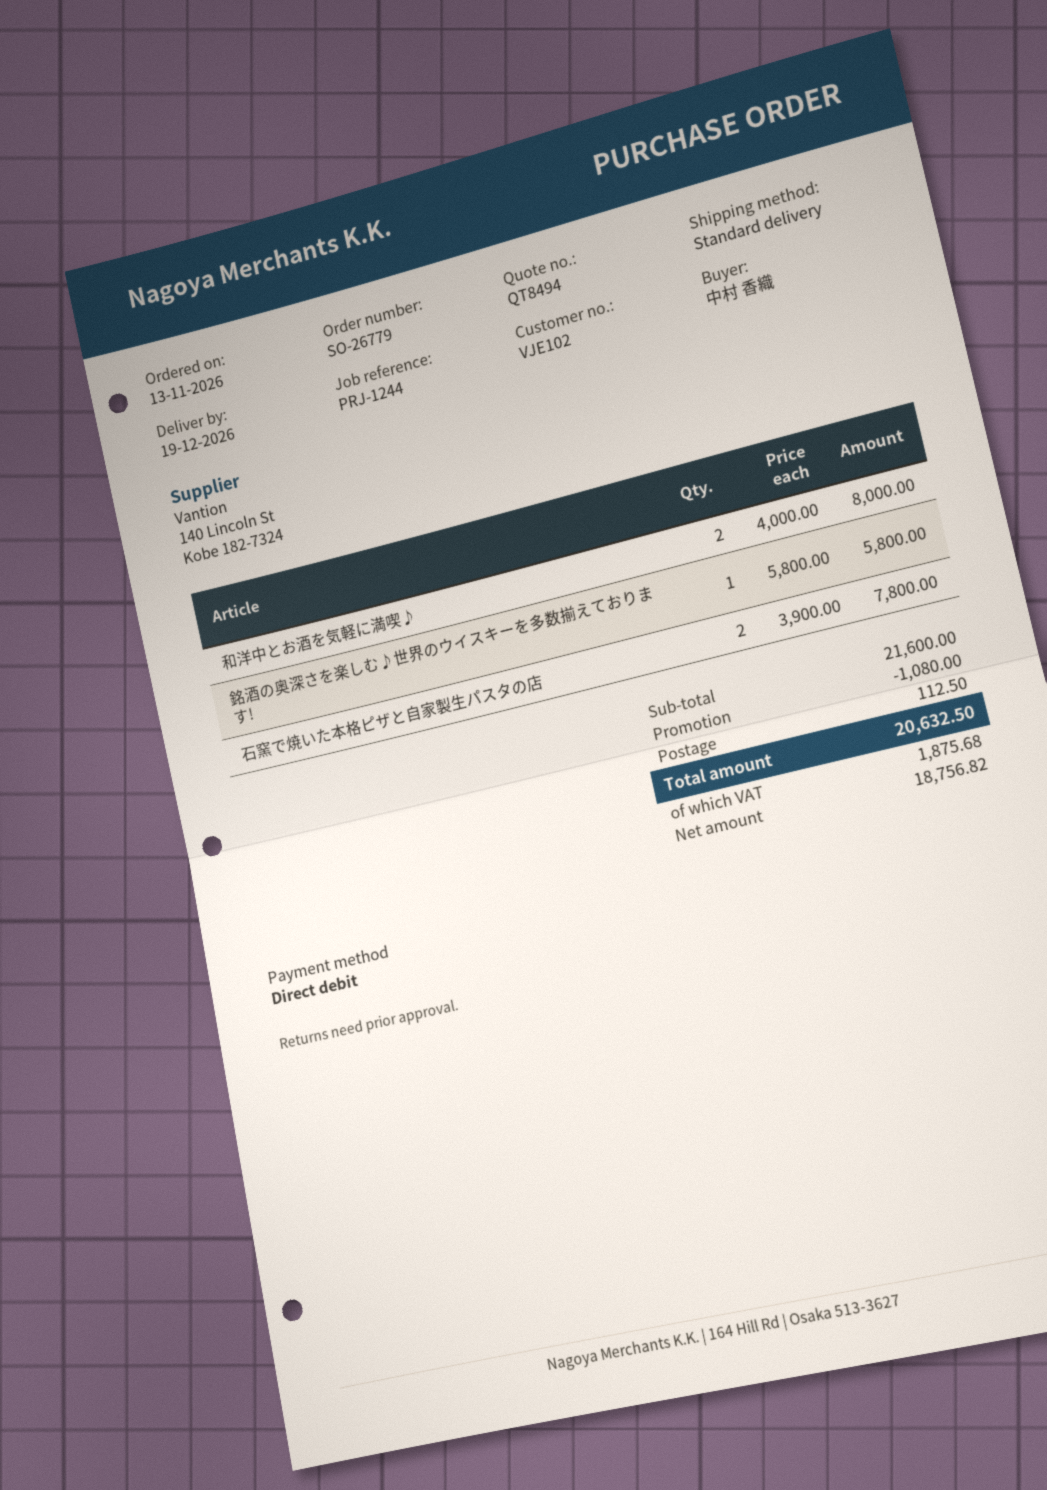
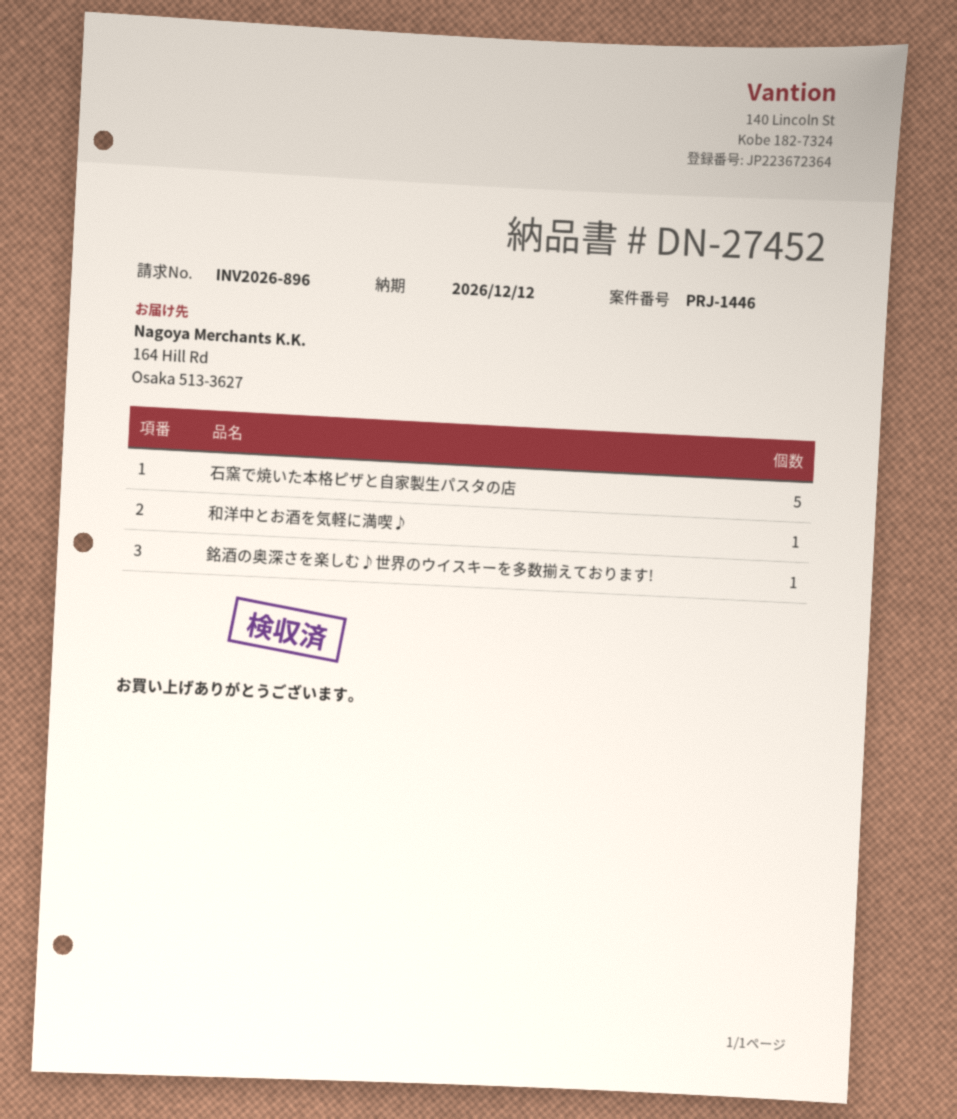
delivery date: 2026-12-19 -> 2026-12-12
reference: PRJ-1244 -> PRJ-1446
和洋中とお酒を気軽に満喫♪: 2 -> 1
石窯で焼いた本格ピザと自家製生パスタの店: 2 -> 5

